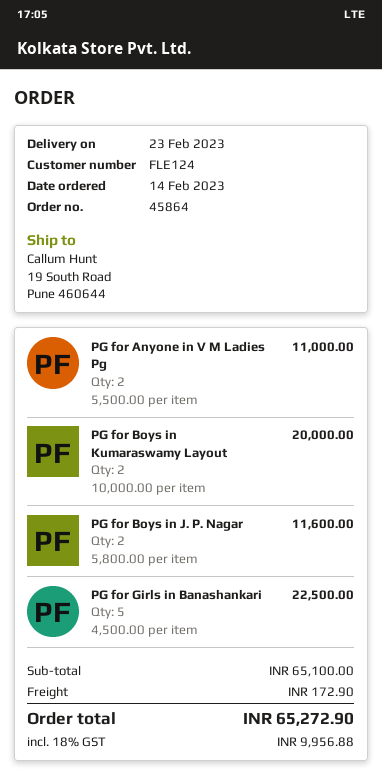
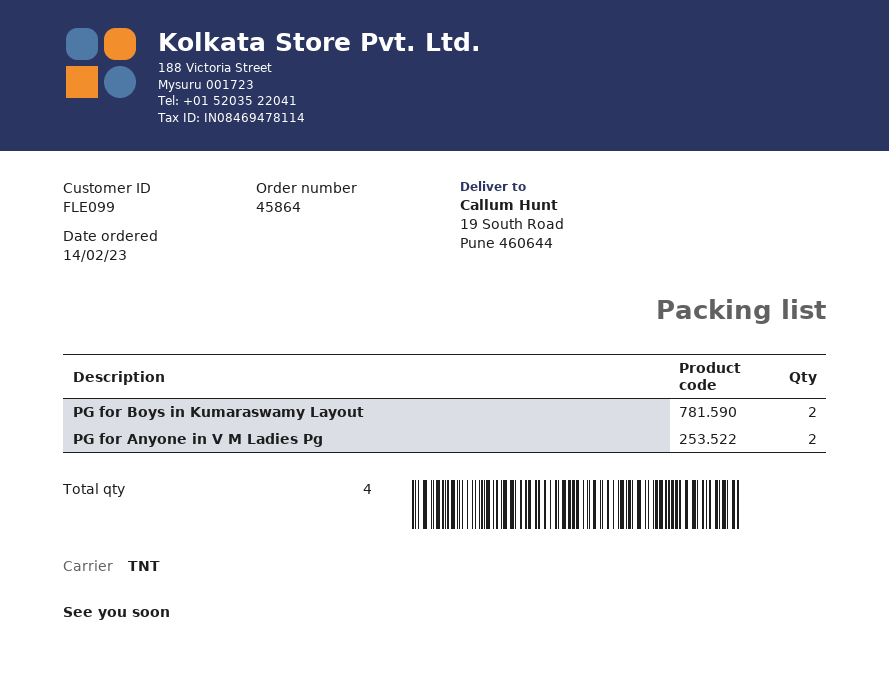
customer number: FLE124 -> FLE099
PG for Boys in J. P. Nagar: 2 -> none
PG for Girls in Banashankari: 5 -> none

